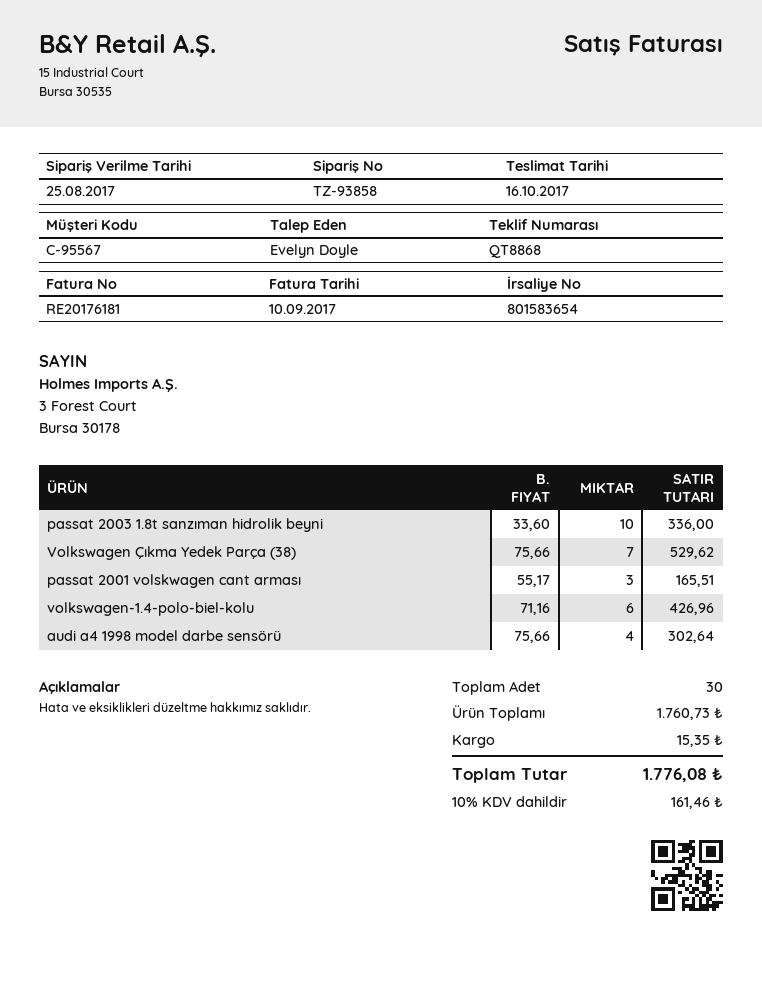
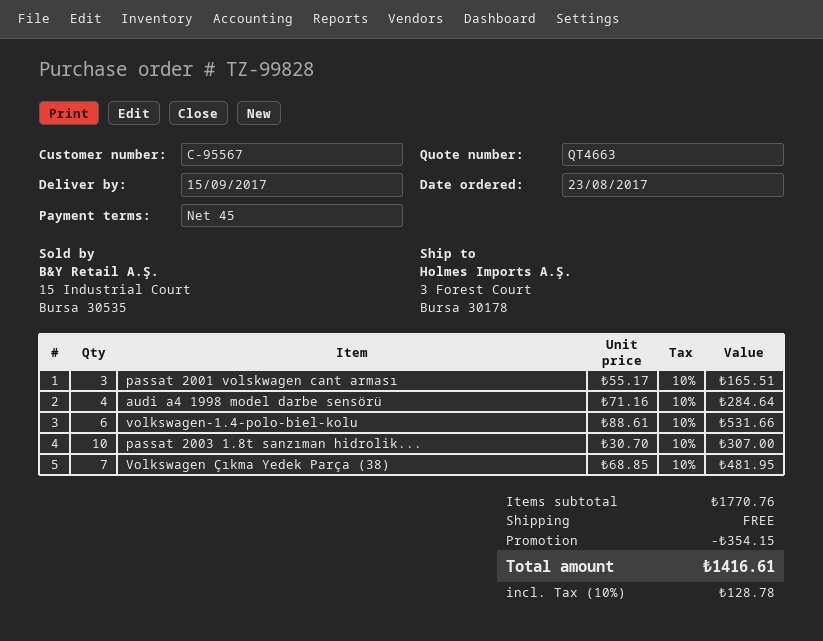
quote number: QT8868 -> QT4663
order number: TZ-93858 -> TZ-99828
order date: 2017-08-25 -> 2017-08-23
delivery date: 2017-10-16 -> 2017-09-15
passat 2003 1.8t sanzıman hidrolik beyni: 10 x 33.60 = 336.00 -> 10 x 30.70 = 307.00
Volkswagen Çıkma Yedek Parça (38): 7 x 75.66 = 529.62 -> 7 x 68.85 = 481.95
volkswagen-1.4-polo-biel-kolu: 6 x 71.16 = 426.96 -> 6 x 88.61 = 531.66
audi a4 1998 model darbe sensörü: 4 x 75.66 = 302.64 -> 4 x 71.16 = 284.64
subtotal: 1760.73 -> 1770.76
discount: none -> 354.15
shipping: 15.35 -> 0.00
tax: 10% = 161.46 -> 10% = 128.78
total: 1776.08 -> 1416.61

